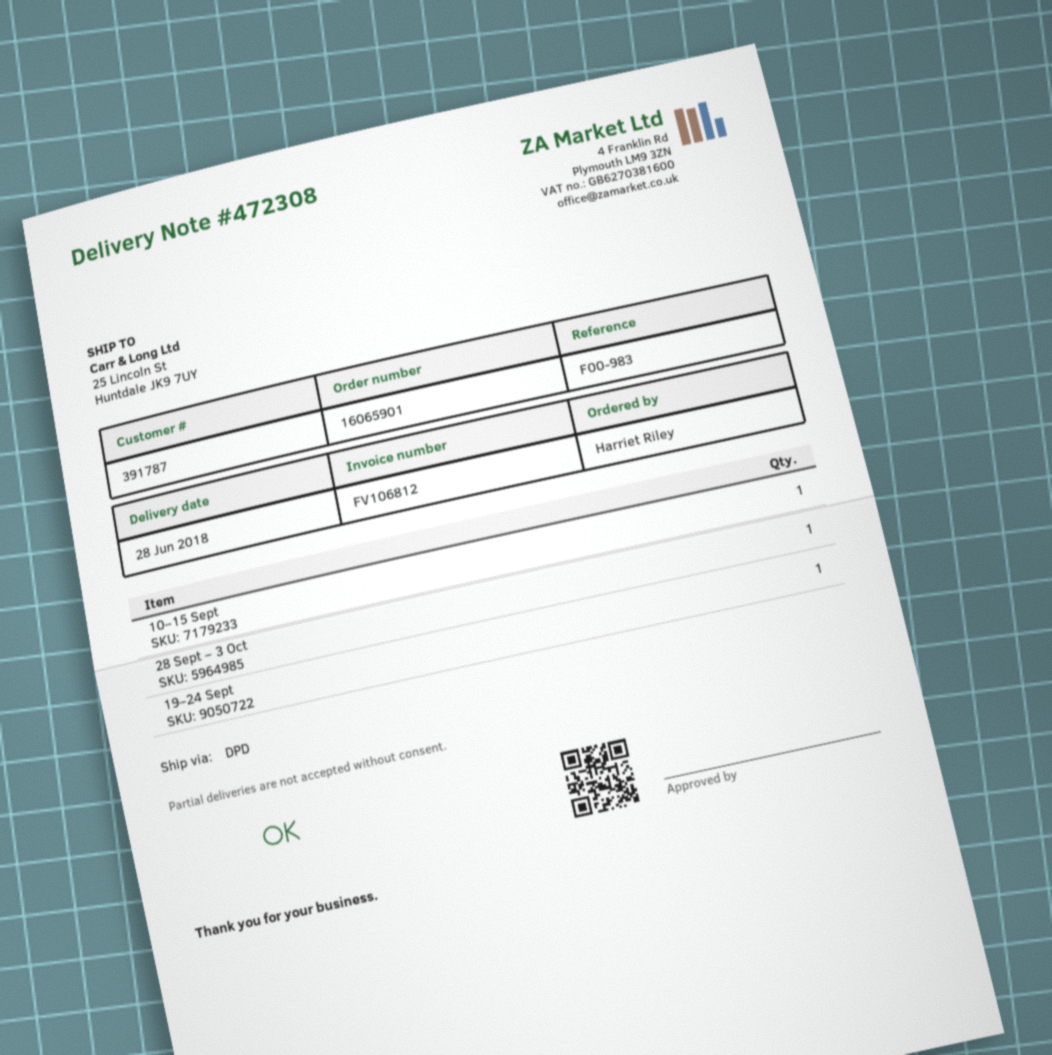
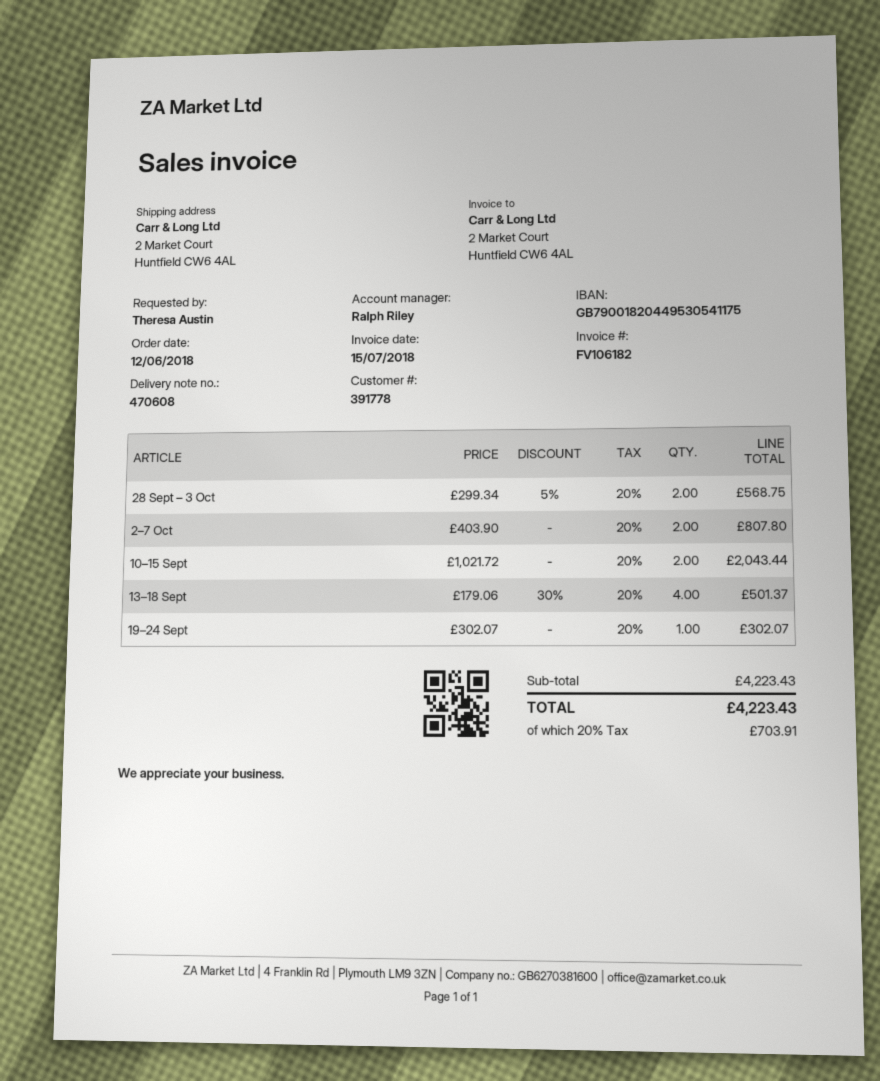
delivery note number: 472308 -> 470608
invoice number: FV106812 -> FV106182
customer number: 391787 -> 391778
ordered by: Harriet Riley -> Theresa Austin
ship to: 25 Lincoln St, Huntdale JK9 7UY -> 2 Market Court, Huntfield CW6 4AL
10–15 Sept: 1 -> 2
28 Sept – 3 Oct: 1 -> 2
2–7 Oct: none -> 2
13–18 Sept: none -> 4

